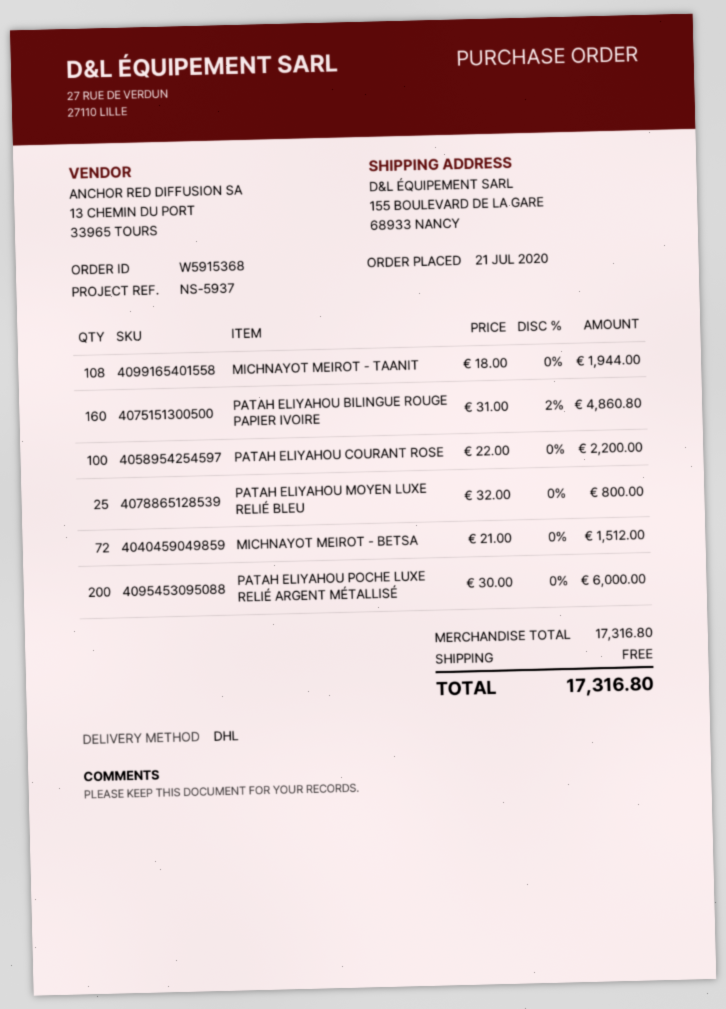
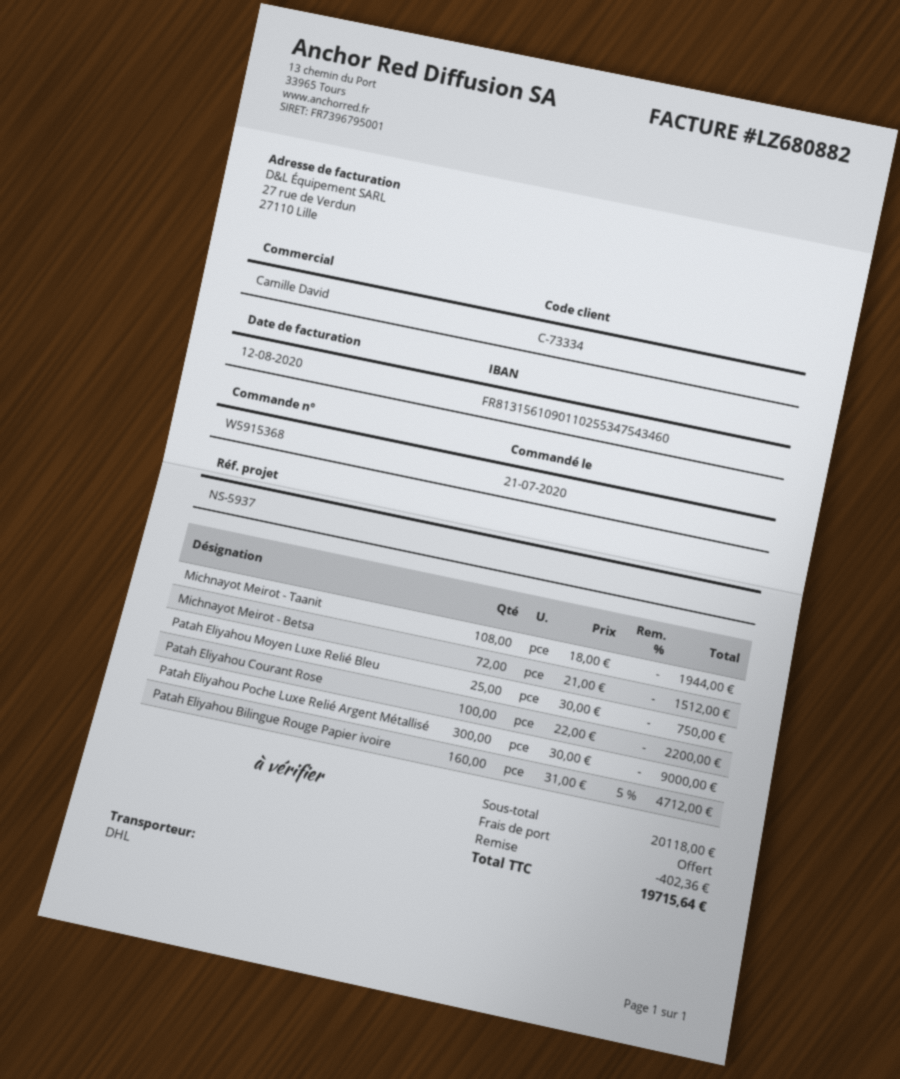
PATAH ELIYAHOU BILINGUE ROUGE PAPIER IVOIRE: 160 x 31.00 - 2% = 4860.80 -> 160 x 31.00 - 5% = 4712.00
PATAH ELIYAHOU MOYEN LUXE RELIÉ BLEU: 25 x 32.00 = 800.00 -> 25 x 30.00 = 750.00
PATAH ELIYAHOU POCHE LUXE RELIÉ ARGENT MÉTALLISÉ: 200 x 30.00 = 6000.00 -> 300 x 30.00 = 9000.00
subtotal: 17316.80 -> 20118.00
discount: none -> 402.36
total: 17316.80 -> 19715.64

